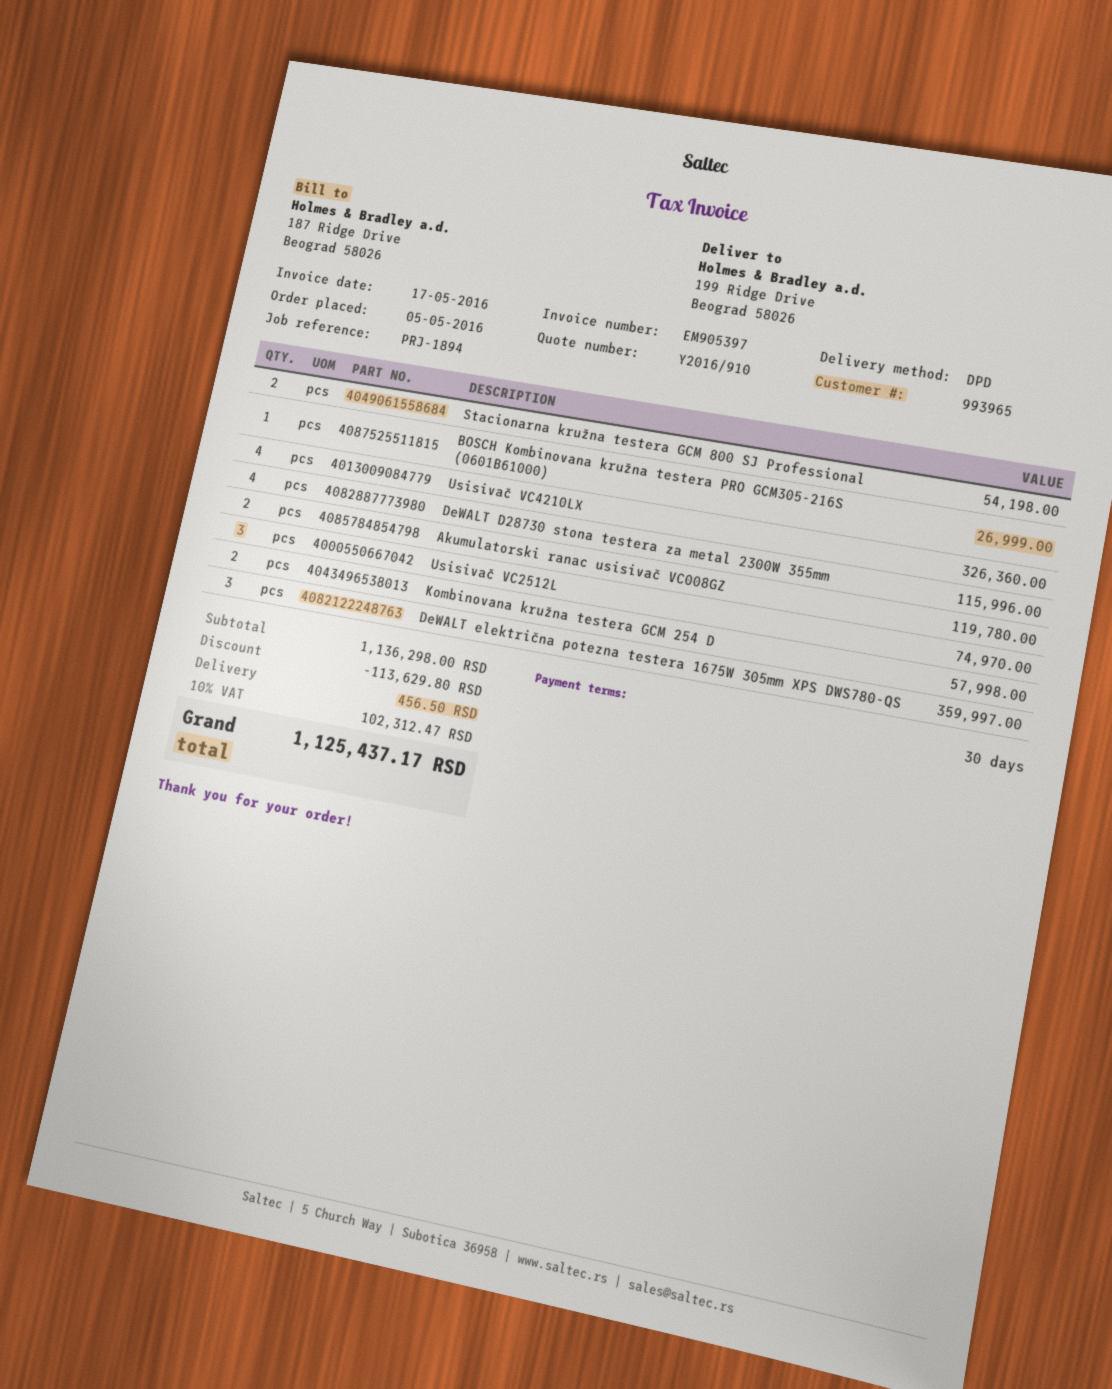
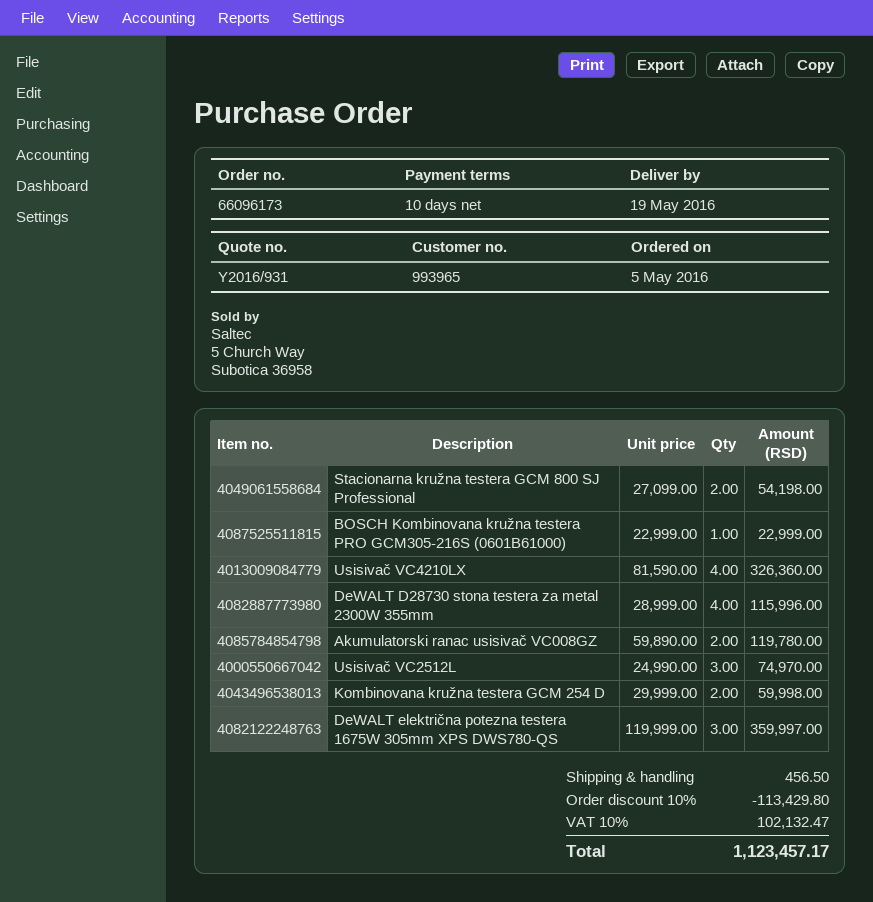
quote number: Y2016/910 -> Y2016/931
payment terms: 30 days -> 10 days
BOSCH Kombinovana kružna testera PRO GCM305-216S (0601B61000): 1 for 26999.00 -> 1 for 22999.00
Kombinovana kružna testera GCM 254 D: 2 for 57998.00 -> 2 for 59998.00
discount: 113629.80 -> 113429.80
tax: 10% = 102312.47 -> 10% = 102132.47
total: 1125437.17 -> 1123457.17

